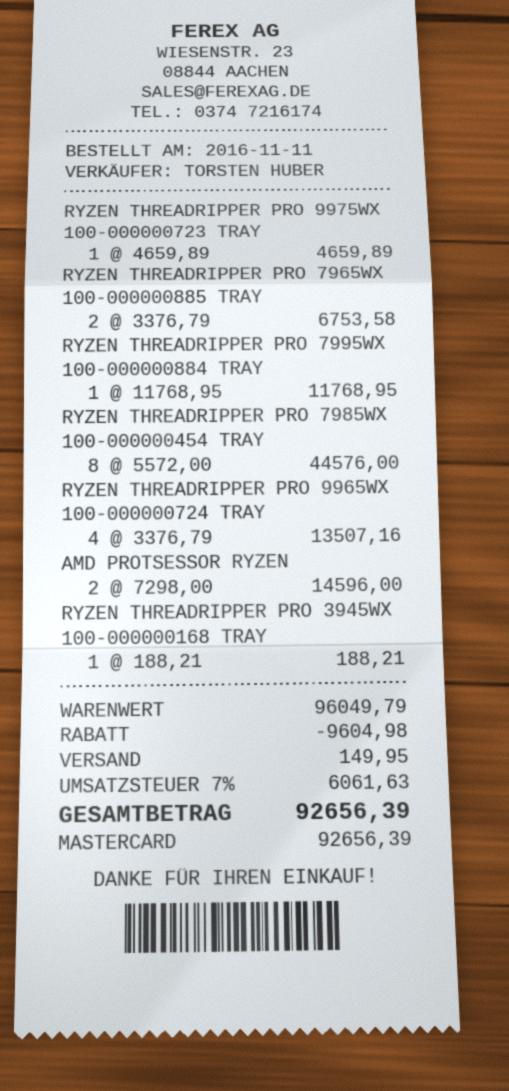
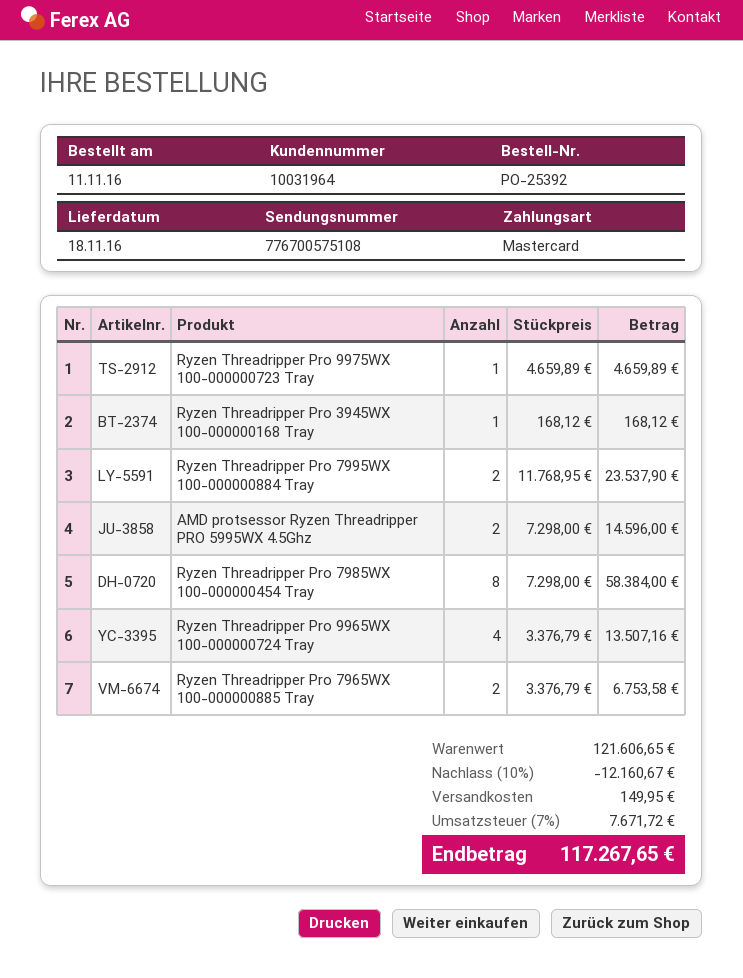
RYZEN THREADRIPPER PRO 7995WX 100-000000884 TRAY: 1 x 11768.95 = 11768.95 -> 2 x 11768.95 = 23537.90
RYZEN THREADRIPPER PRO 7985WX 100-000000454 TRAY: 8 x 5572.00 = 44576.00 -> 8 x 7298.00 = 58384.00
RYZEN THREADRIPPER PRO 3945WX 100-000000168 TRAY: 1 x 188.21 = 188.21 -> 1 x 168.12 = 168.12
subtotal: 96049.79 -> 121606.65
discount: 9604.98 -> 12160.67
tax: 7% = 6061.63 -> 7% = 7671.72
total: 92656.39 -> 117267.65

